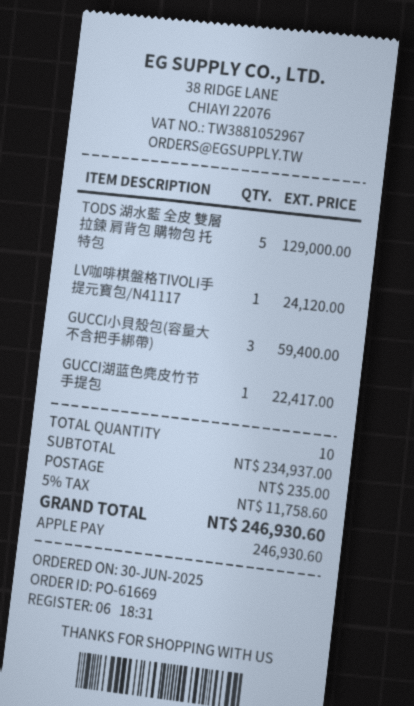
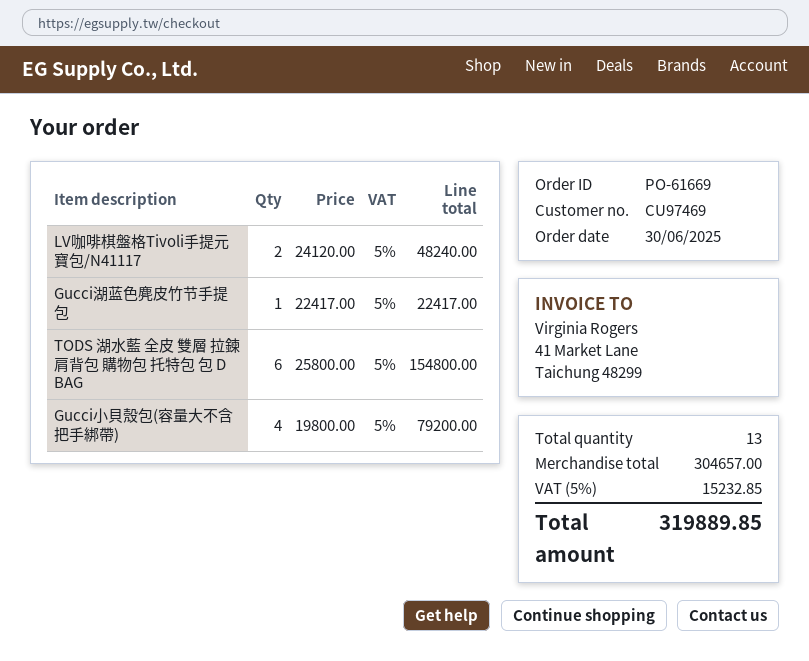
TODS 湖水藍 全皮 雙層 拉鍊 肩背包 購物包 托特包: 5 for 129000.00 -> 6 for 154800.00
LV咖啡棋盤格TIVOLI手提元寶包/N41117: 1 for 24120.00 -> 2 for 48240.00
GUCCI小貝殼包(容量大不含把手綁帶): 3 for 59400.00 -> 4 for 79200.00
total quantity: 10 -> 13
subtotal: 234937.00 -> 304657.00
shipping: 235.00 -> none
tax: 5% = 11758.60 -> 5% = 15232.85
total: 246930.60 -> 319889.85

